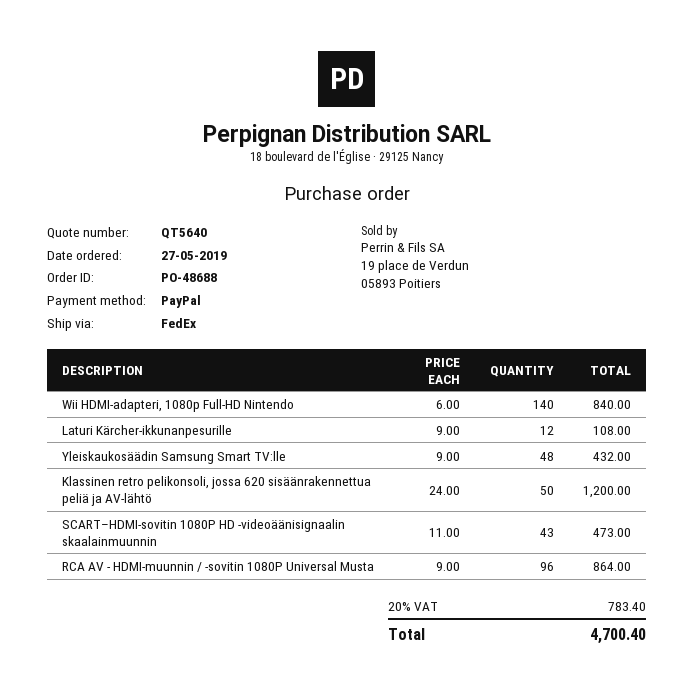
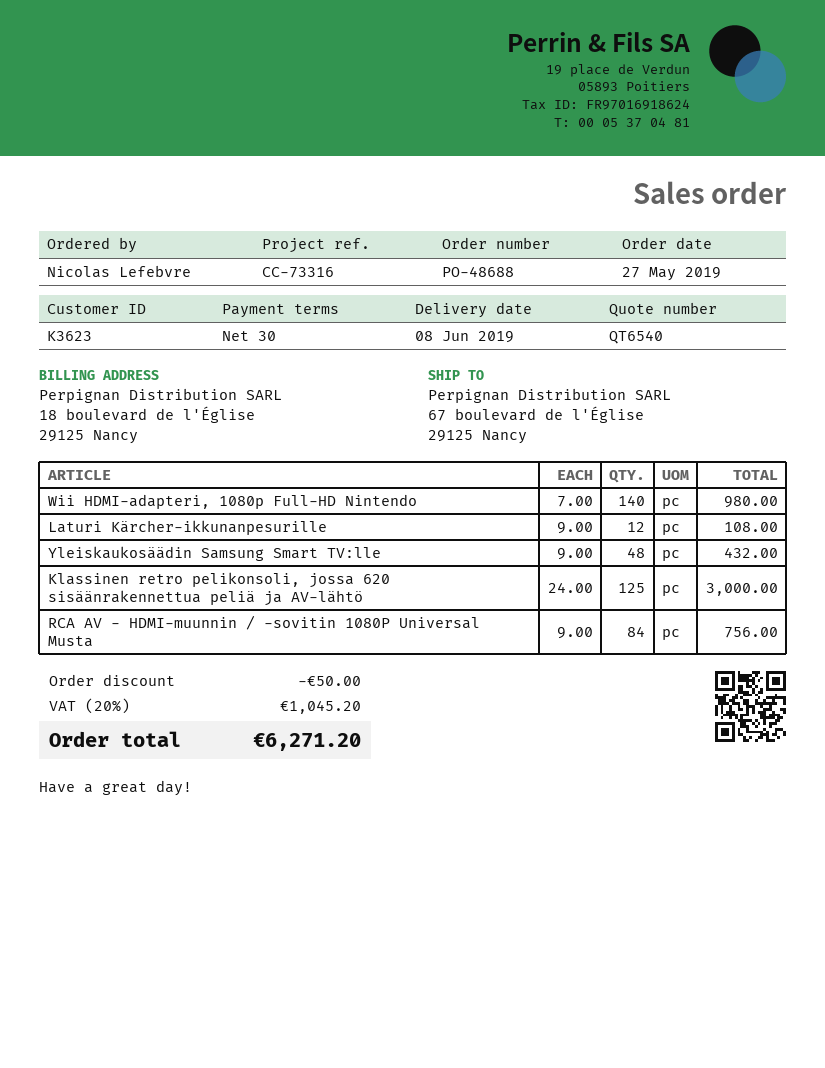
quote number: QT5640 -> QT6540
Wii HDMI-adapteri, 1080p Full-HD Nintendo: 140 x 6.00 = 840.00 -> 140 x 7.00 = 980.00
Klassinen retro pelikonsoli, jossa 620 sisäänrakennettua peliä ja AV-lähtö: 50 x 24.00 = 1200.00 -> 125 x 24.00 = 3000.00
SCART–HDMI-sovitin 1080P HD -videoäänisignaalin skaalainmuunnin: 43 x 11.00 = 473.00 -> none
RCA AV - HDMI-muunnin / -sovitin 1080P Universal Musta: 96 x 9.00 = 864.00 -> 84 x 9.00 = 756.00
discount: none -> 50.00
tax: 20% = 783.40 -> 20% = 1045.20
total: 4700.40 -> 6271.20

